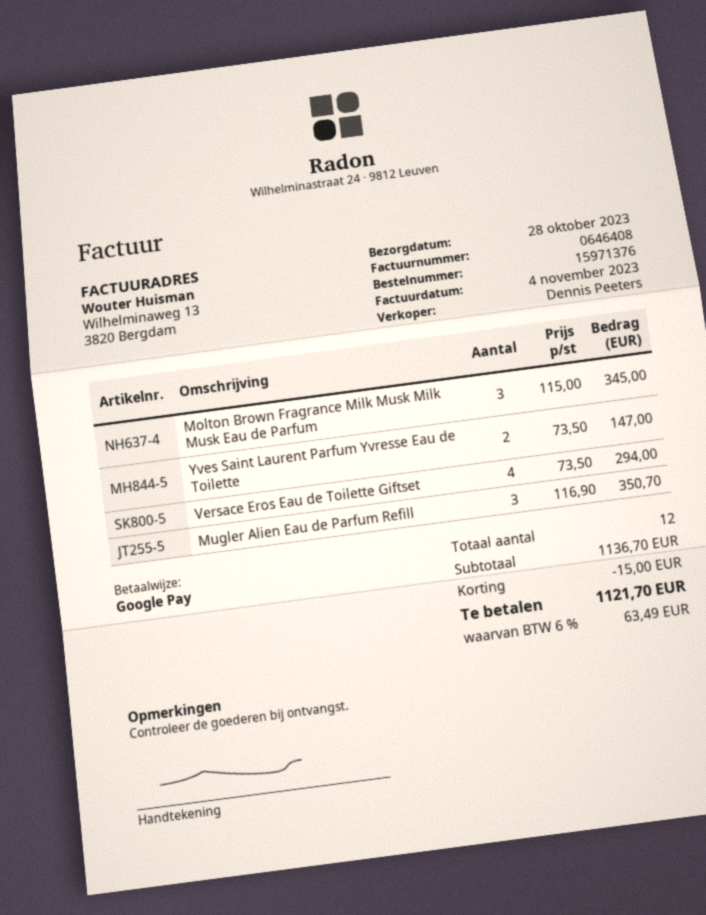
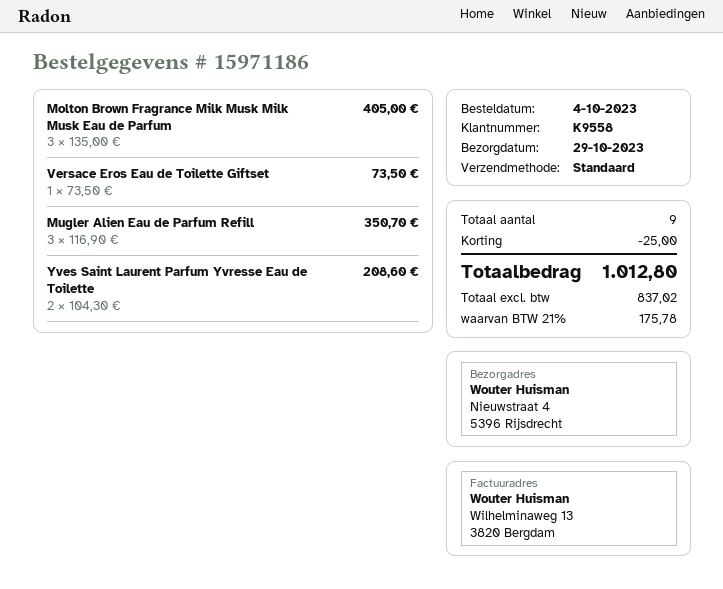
order number: 15971376 -> 15971186
delivery date: 2023-10-28 -> 2023-10-29
Molton Brown Fragrance Milk Musk Milk Musk Eau de Parfum: 3 x 115.00 = 345.00 -> 3 x 135.00 = 405.00
Yves Saint Laurent Parfum Yvresse Eau de Toilette: 2 x 73.50 = 147.00 -> 2 x 104.30 = 208.60
Versace Eros Eau de Toilette Giftset: 4 x 73.50 = 294.00 -> 1 x 73.50 = 73.50
total quantity: 12 -> 9
discount: 15.00 -> 25.00
tax: 6% = 63.49 -> 21% = 175.78
total: 1121.70 -> 1012.80

